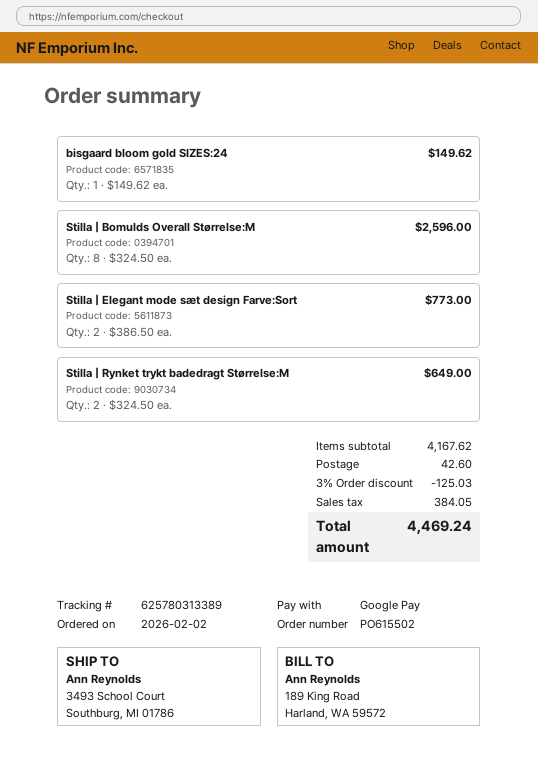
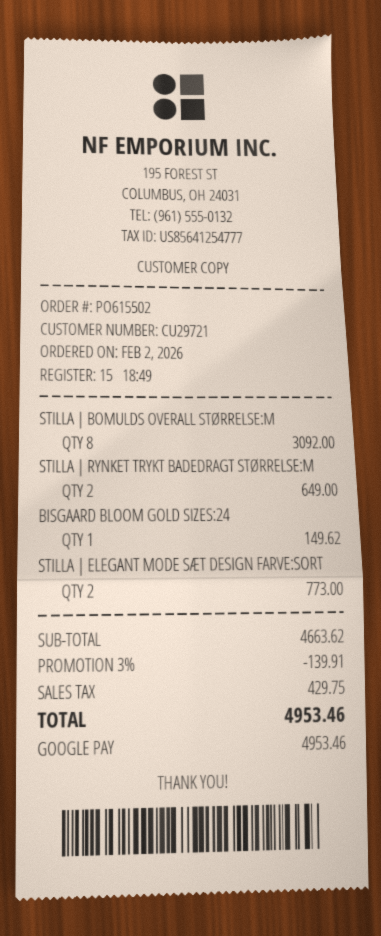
Stilla | Bomulds Overall Størrelse:M: 8 for 2596.00 -> 8 for 3092.00
subtotal: 4167.62 -> 4663.62
discount: 3% = 125.03 -> 3% = 139.91
shipping: 42.60 -> none
tax: 384.05 -> 429.75
total: 4469.24 -> 4953.46

